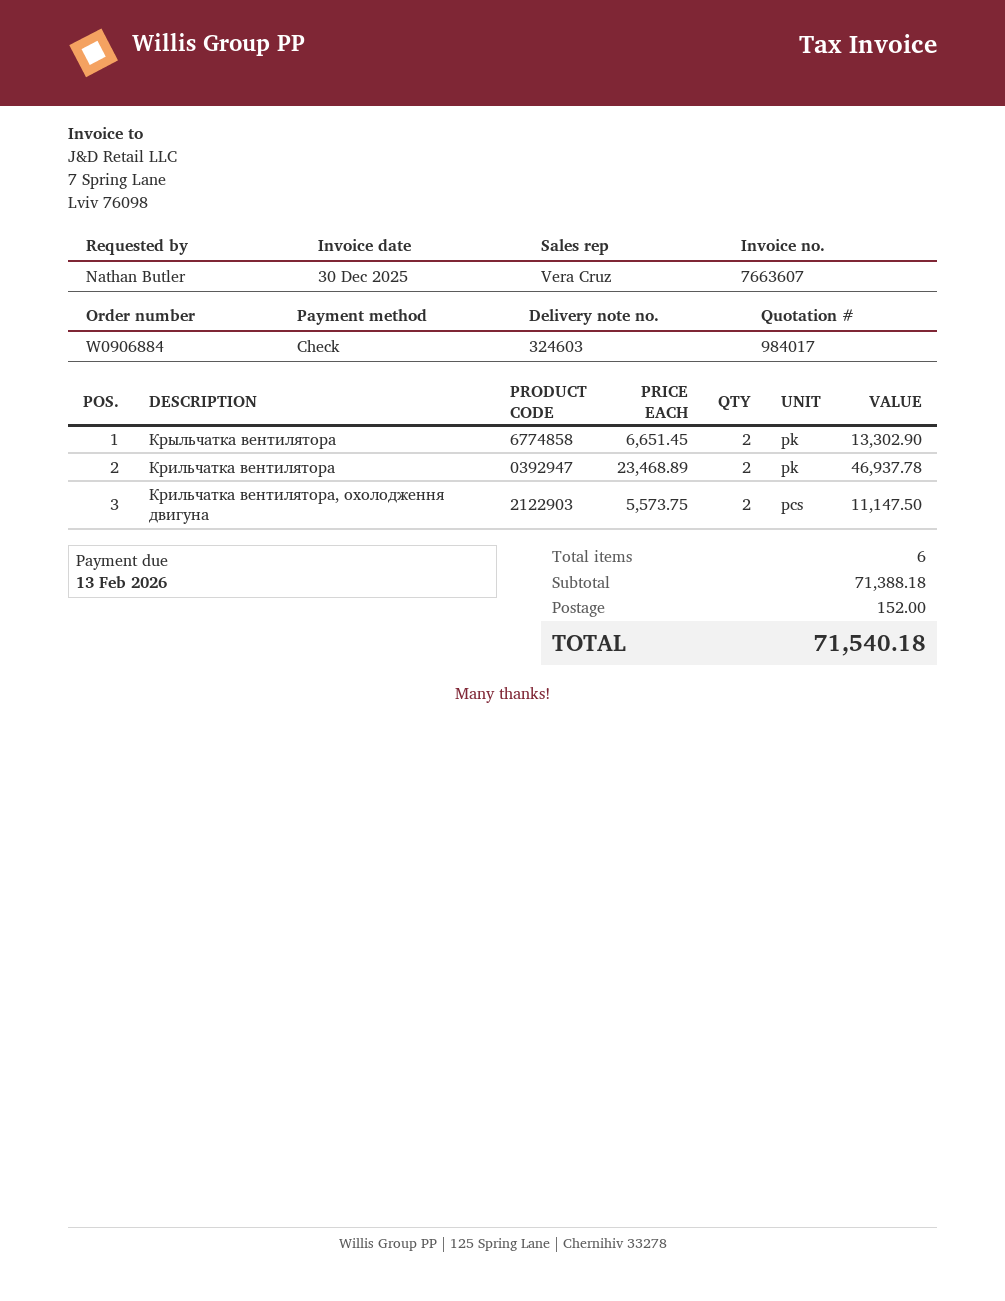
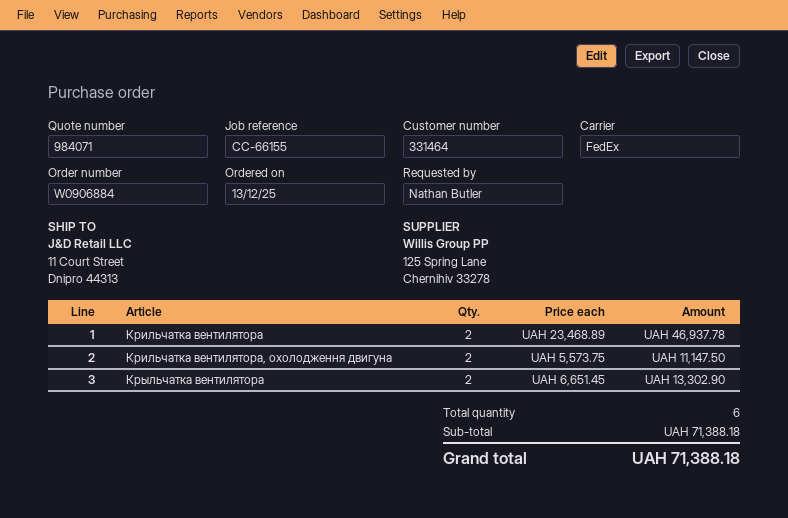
quote number: 984017 -> 984071
shipping: 152.00 -> none
total: 71540.18 -> 71388.18

